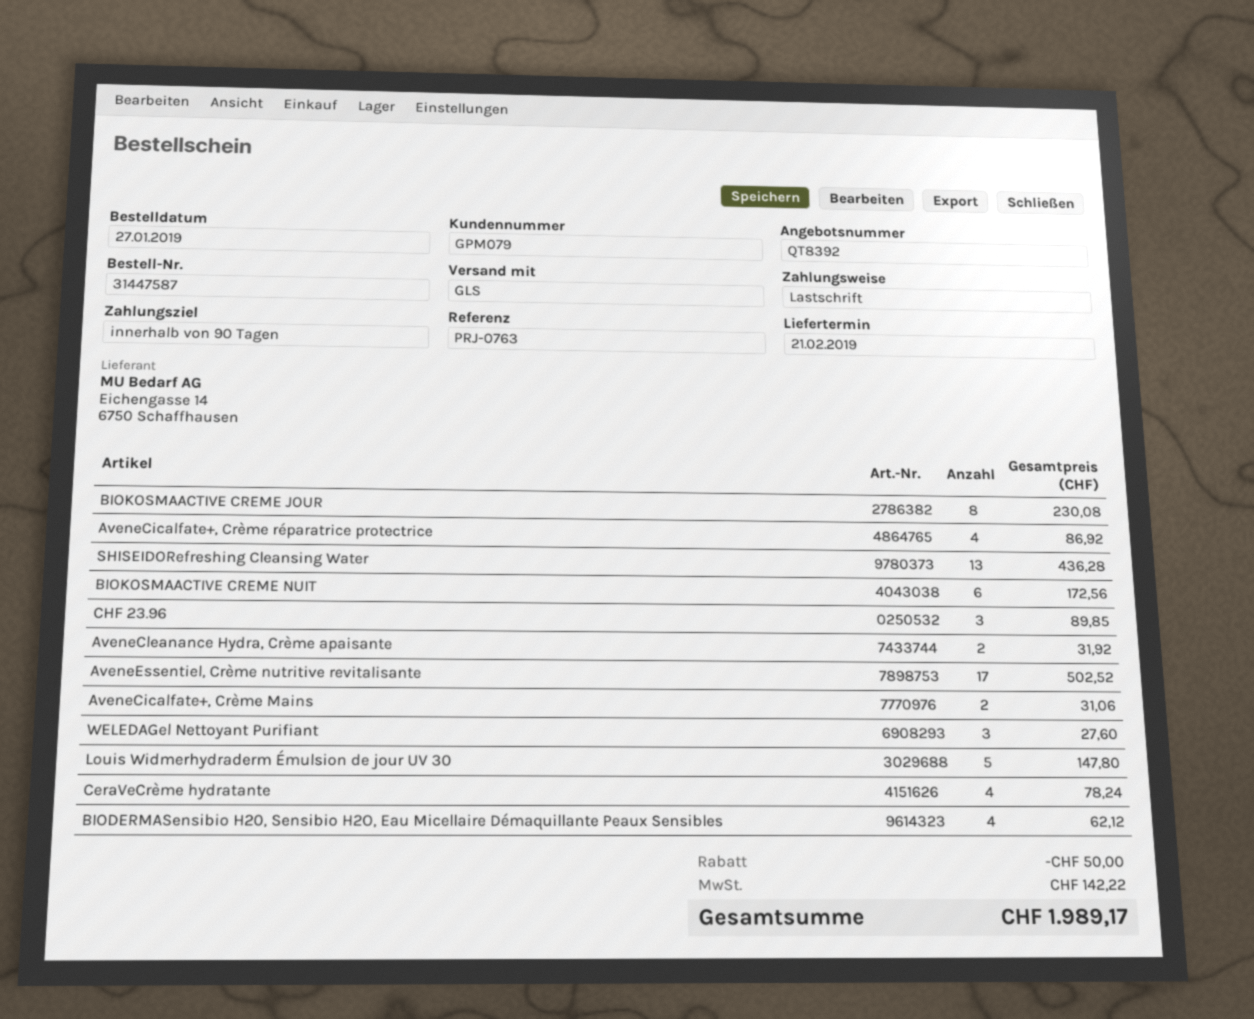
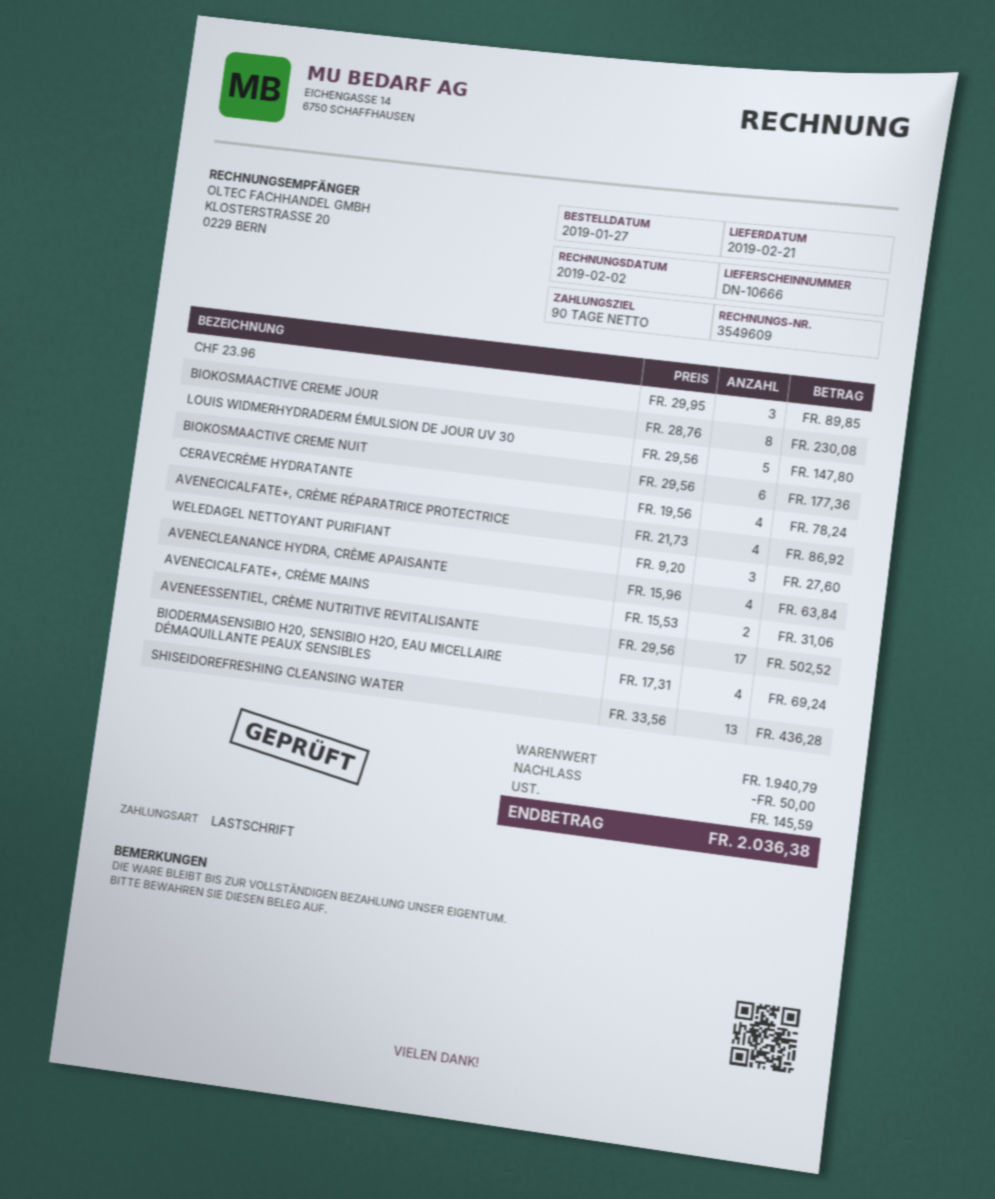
BIOKOSMAACTIVE CREME NUIT: 6 for 172.56 -> 6 for 177.36
AveneCleanance Hydra, Crème apaisante: 2 for 31.92 -> 4 for 63.84
BIODERMASensibio H20, Sensibio H2O, Eau Micellaire Démaquillante Peaux Sensibles: 4 for 62.12 -> 4 for 69.24
tax: 142.22 -> 145.59
total: 1989.17 -> 2036.38

